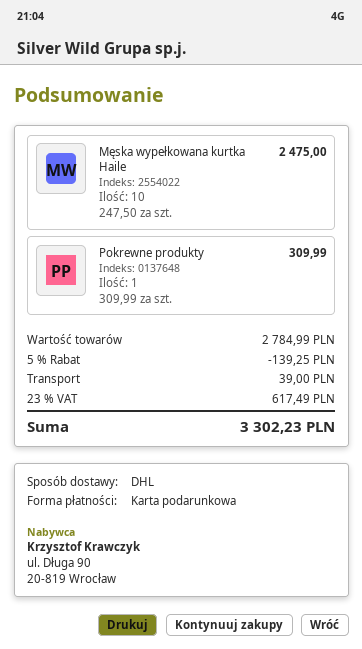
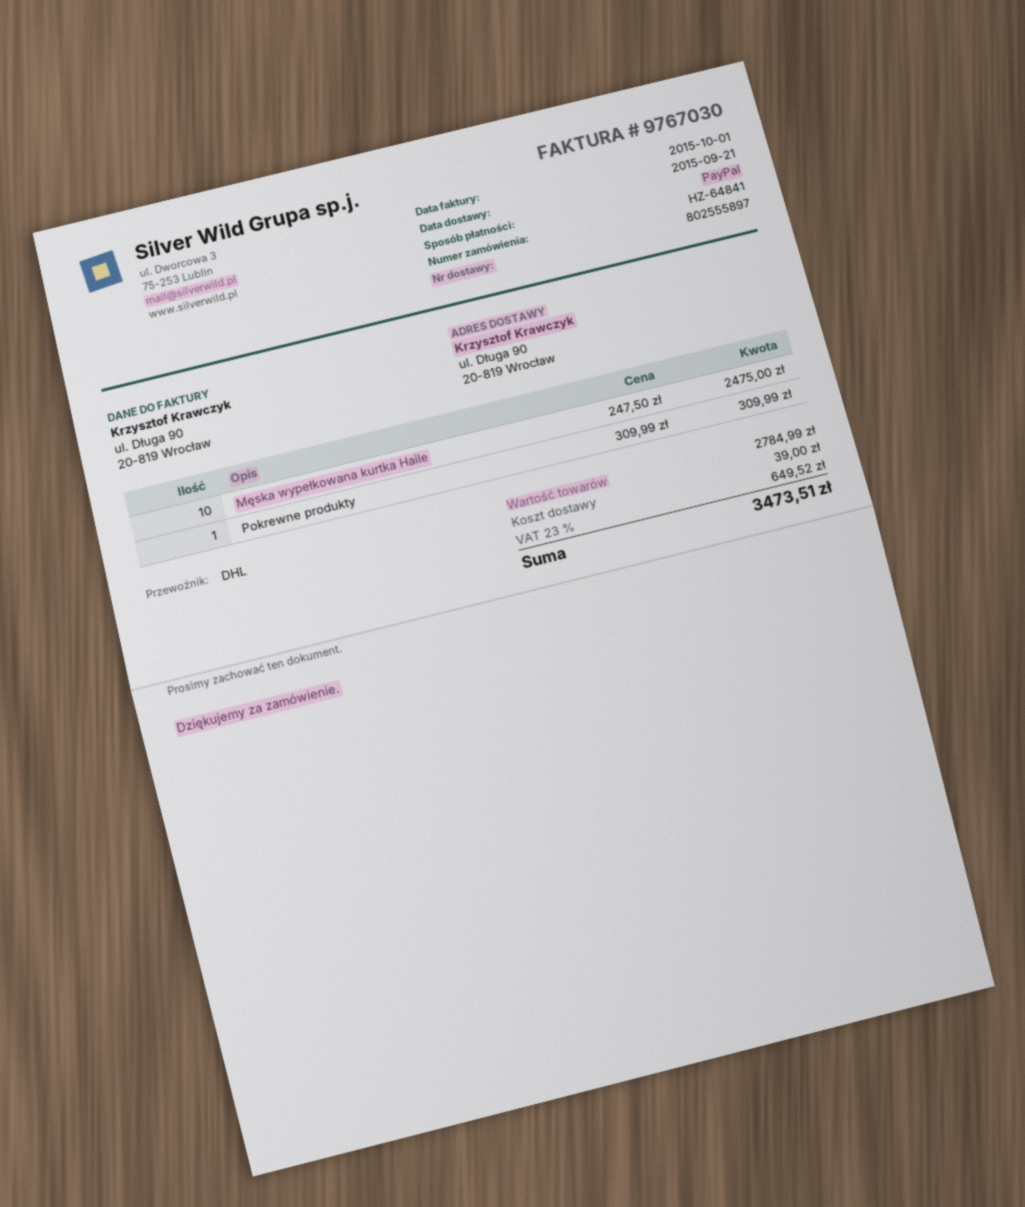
payment method: gift card -> PayPal
discount: 5% = 139.25 -> none
tax: 23% = 617.49 -> 23% = 649.52
total: 3302.23 -> 3473.51

